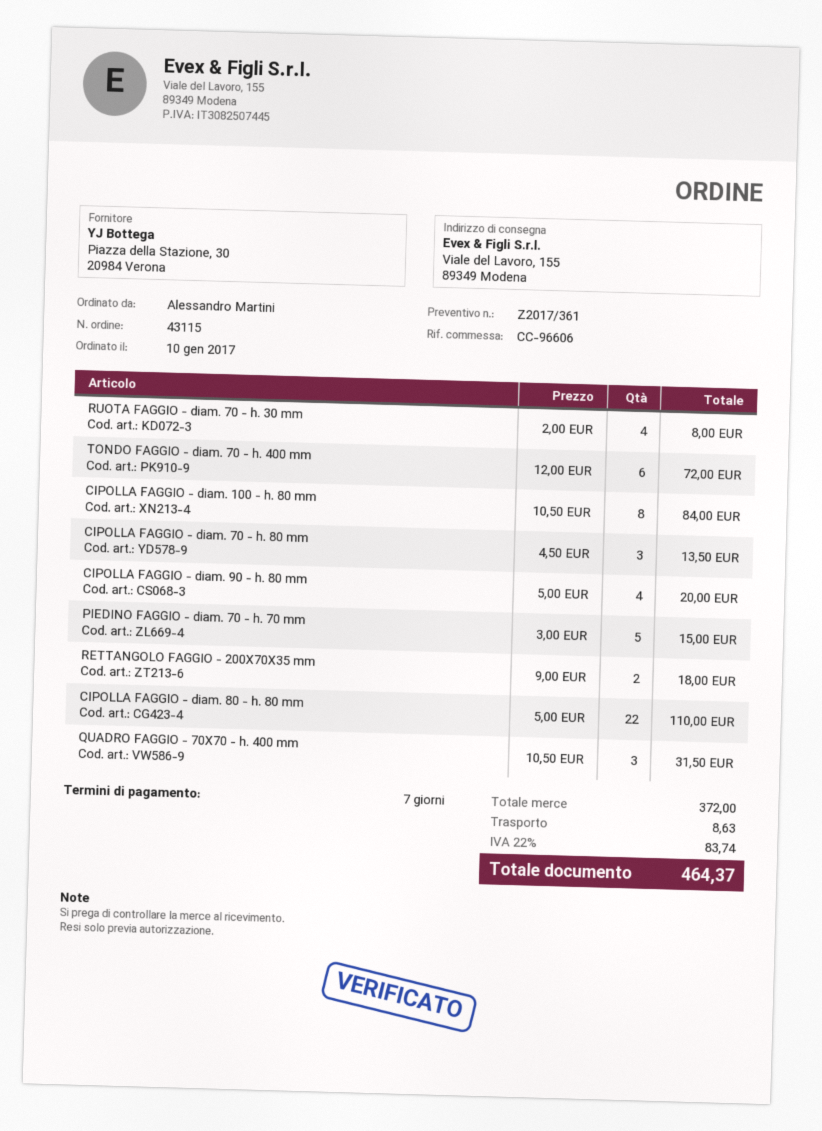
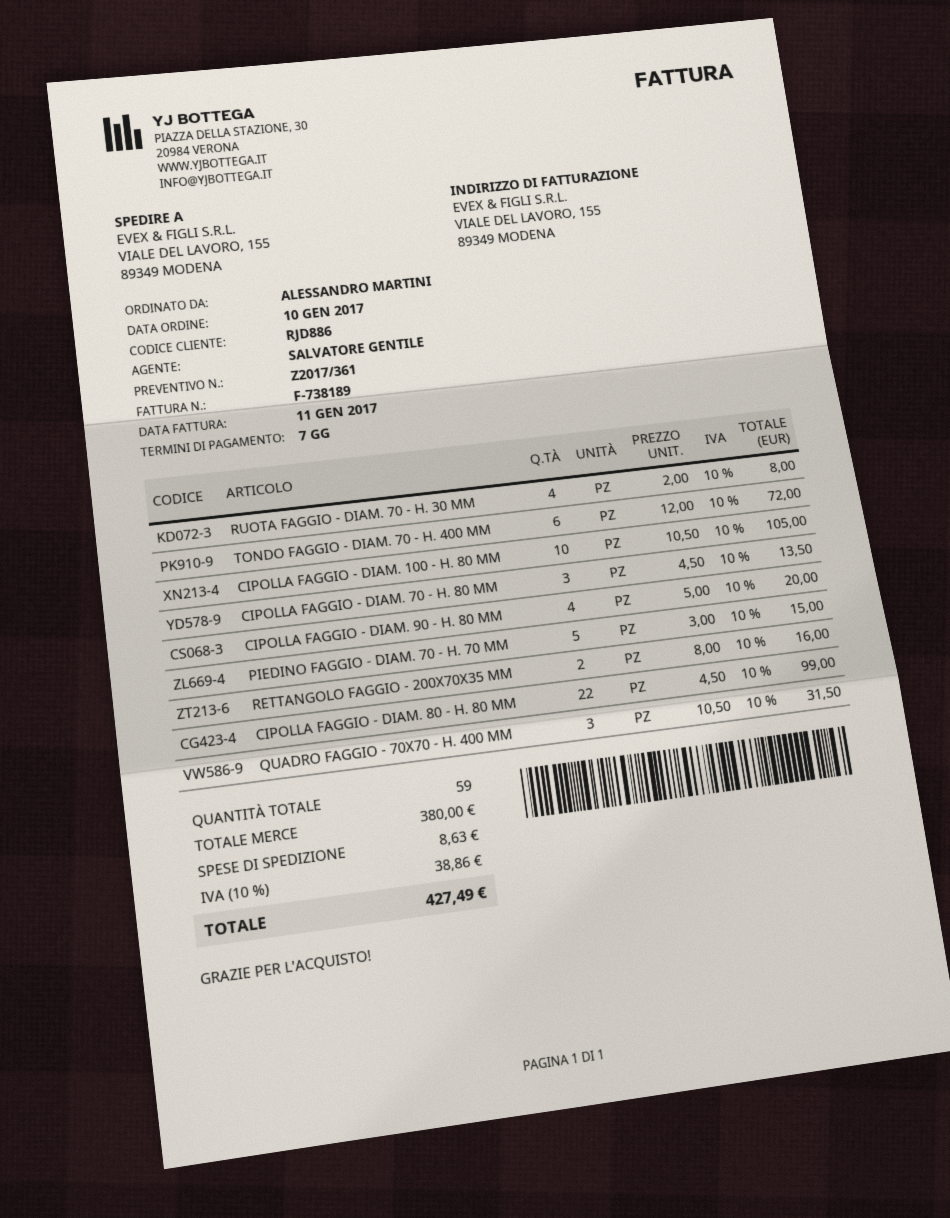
CIPOLLA FAGGIO - diam. 100 - h. 80 mm: 8 x 10.50 = 84.00 -> 10 x 10.50 = 105.00
RETTANGOLO FAGGIO - 200X70X35 mm: 2 x 9.00 = 18.00 -> 2 x 8.00 = 16.00
CIPOLLA FAGGIO - diam. 80 - h. 80 mm: 22 x 5.00 = 110.00 -> 22 x 4.50 = 99.00
subtotal: 372.00 -> 380.00
tax: 22% = 83.74 -> 10% = 38.86
total: 464.37 -> 427.49

